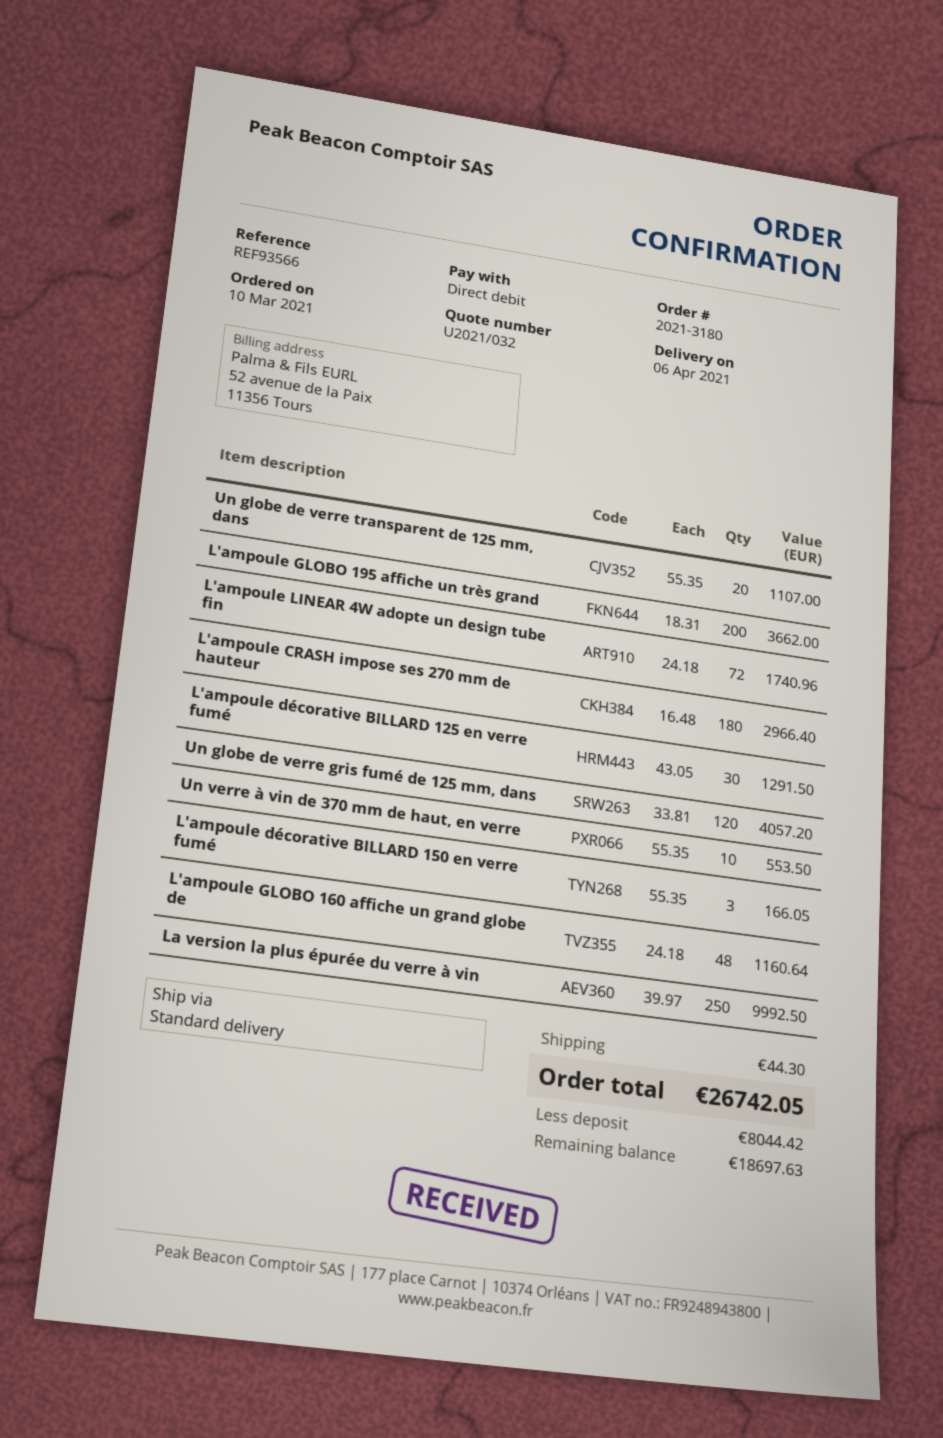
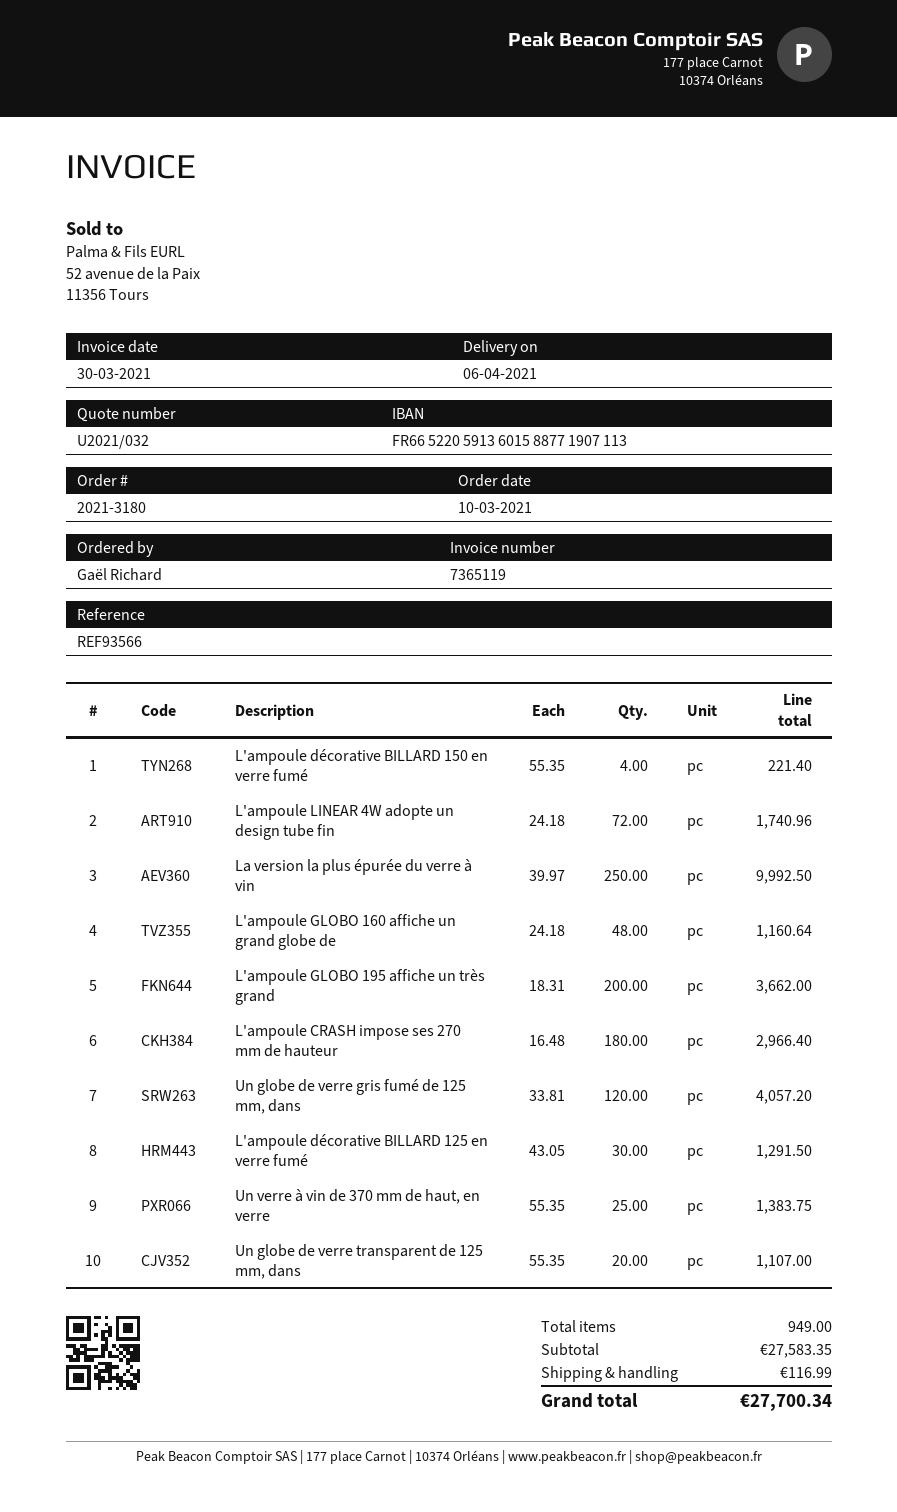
Un verre à vin de 370 mm de haut, en verre: 10 x 55.35 = 553.50 -> 25 x 55.35 = 1383.75
L'ampoule décorative BILLARD 150 en verre fumé: 3 x 55.35 = 166.05 -> 4 x 55.35 = 221.40
shipping: 44.30 -> 116.99
total: 26742.05 -> 27700.34

